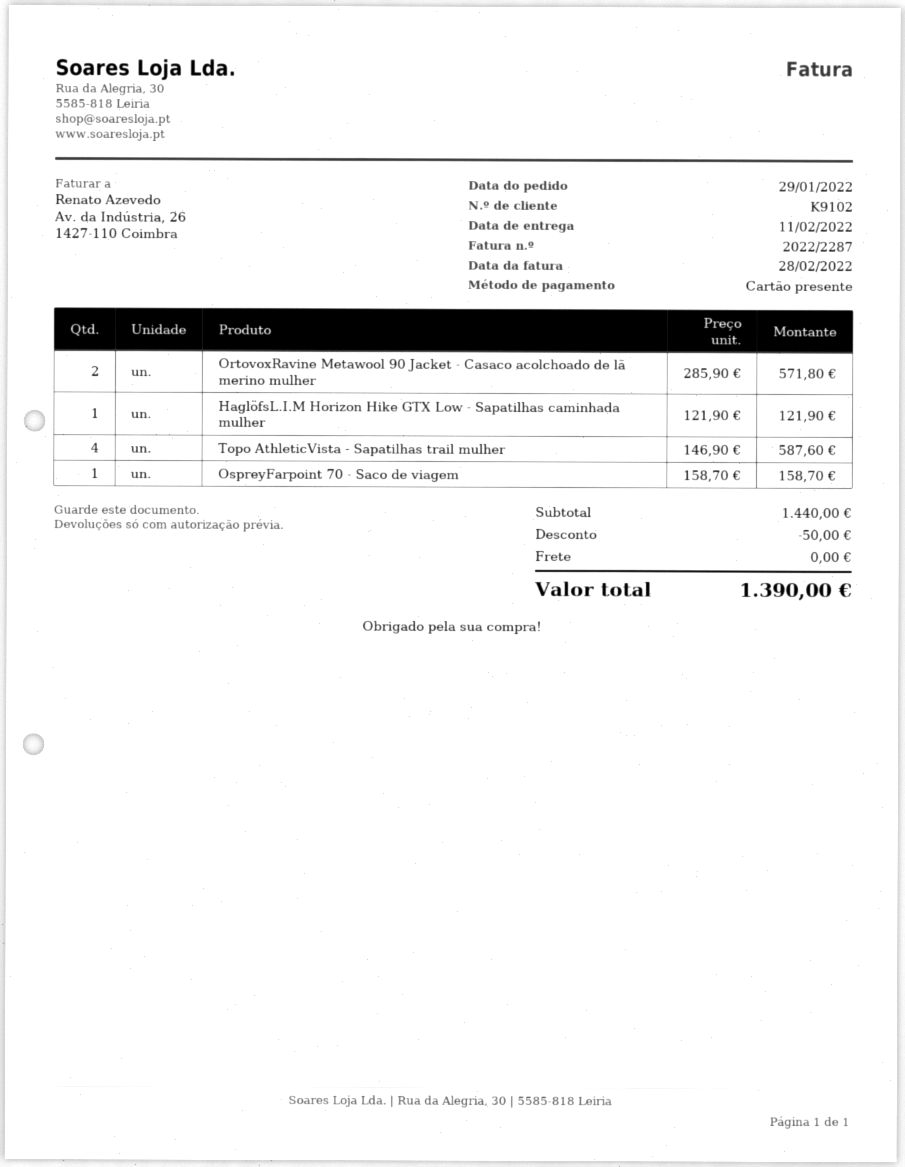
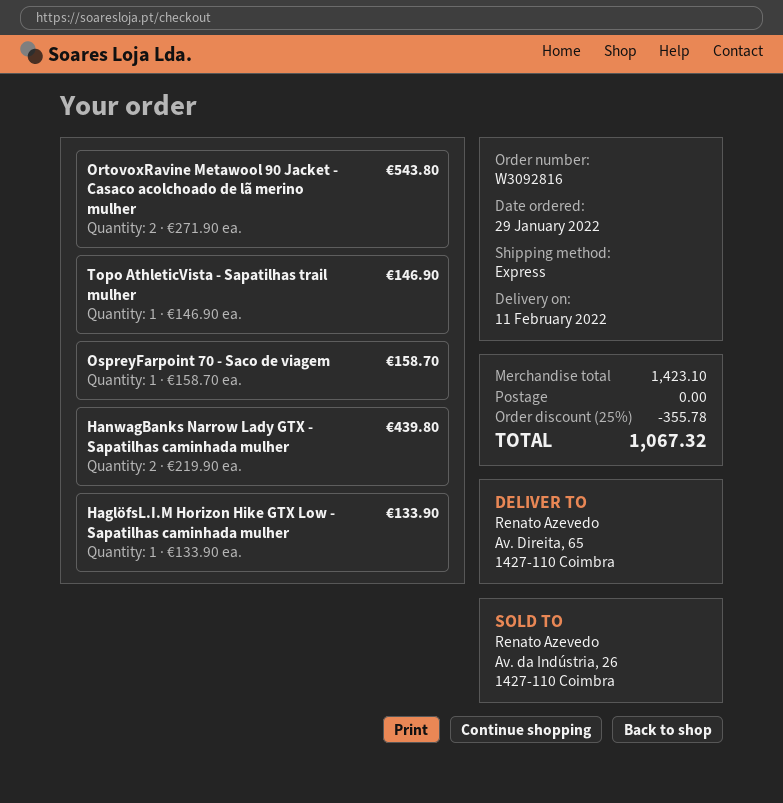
OrtovoxRavine Metawool 90 Jacket - Casaco acolchoado de lã merino mulher: 2 x 285.90 = 571.80 -> 2 x 271.90 = 543.80
HaglöfsL.I.M Horizon Hike GTX Low - Sapatilhas caminhada mulher: 1 x 121.90 = 121.90 -> 1 x 133.90 = 133.90
Topo AthleticVista - Sapatilhas trail mulher: 4 x 146.90 = 587.60 -> 1 x 146.90 = 146.90
HanwagBanks Narrow Lady GTX - Sapatilhas caminhada mulher: none -> 2 x 219.90 = 439.80
subtotal: 1440.00 -> 1423.10
discount: 50.00 -> 355.78
total: 1390.00 -> 1067.32

